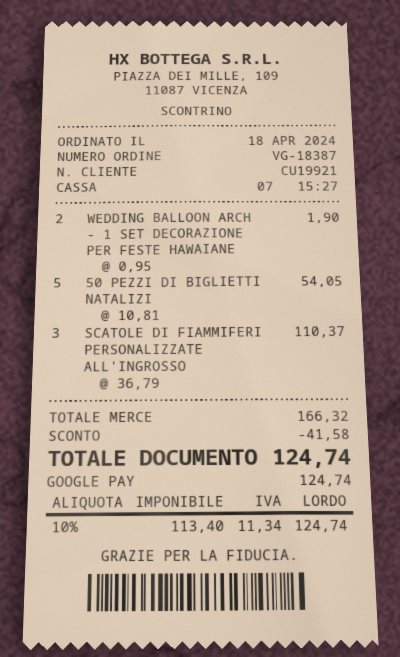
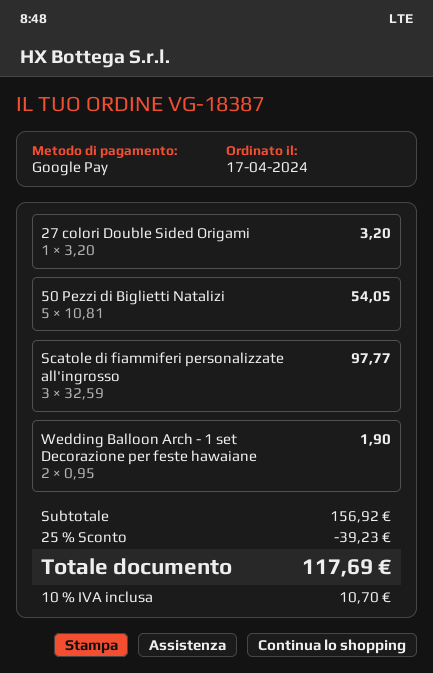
order date: 2024-04-18 -> 2024-04-17
SCATOLE DI FIAMMIFERI PERSONALIZZATE ALL'INGROSSO: 3 x 36.79 = 110.37 -> 3 x 32.59 = 97.77
27 colori Double Sided Origami: none -> 1 x 3.20 = 3.20
subtotal: 166.32 -> 156.92
discount: 41.58 -> 39.23
tax: 10% = 11.34 -> 10% = 10.70
total: 124.74 -> 117.69

